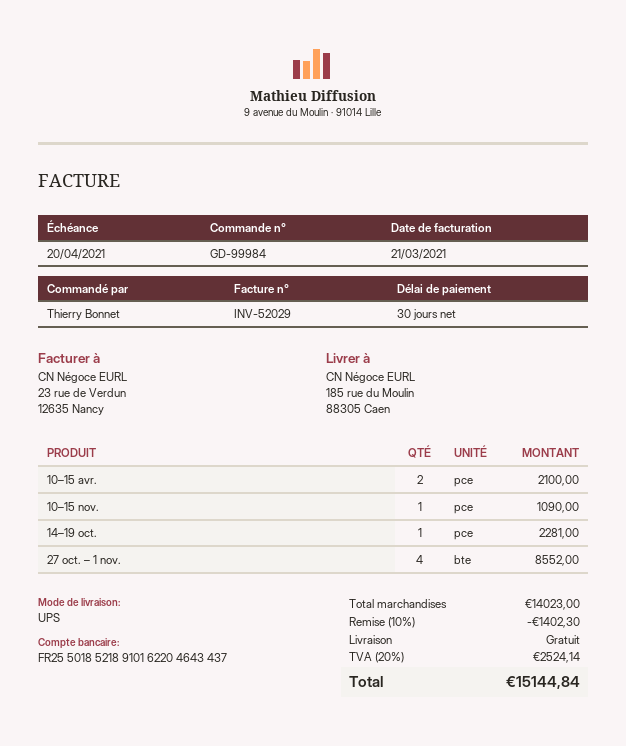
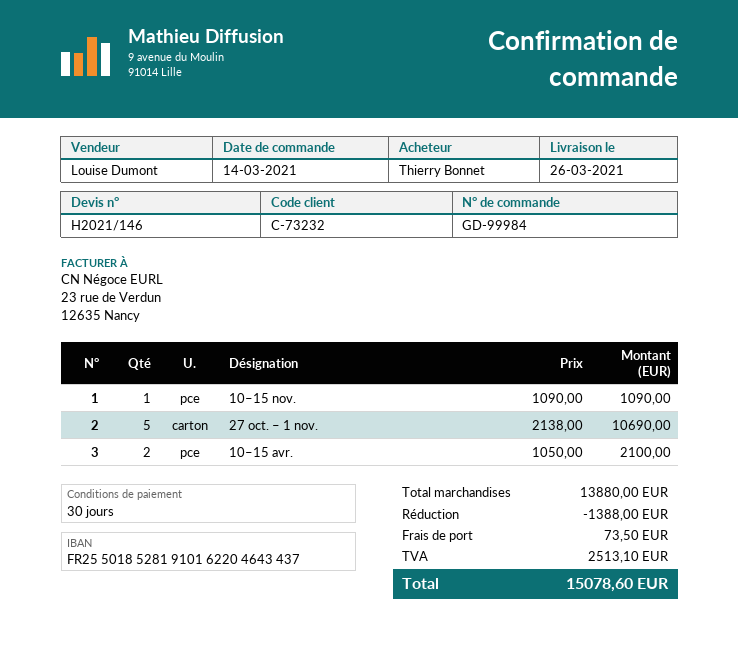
bank account: FR2550185218910162204643437 -> FR2550185281910162204643437
14–19 oct.: 1 for 2281.00 -> none
27 oct. – 1 nov.: 4 for 8552.00 -> 5 for 10690.00
subtotal: 14023.00 -> 13880.00
discount: 1402.30 -> 1388.00
shipping: 0.00 -> 73.50
tax: 2524.14 -> 2513.10
total: 15144.84 -> 15078.60

